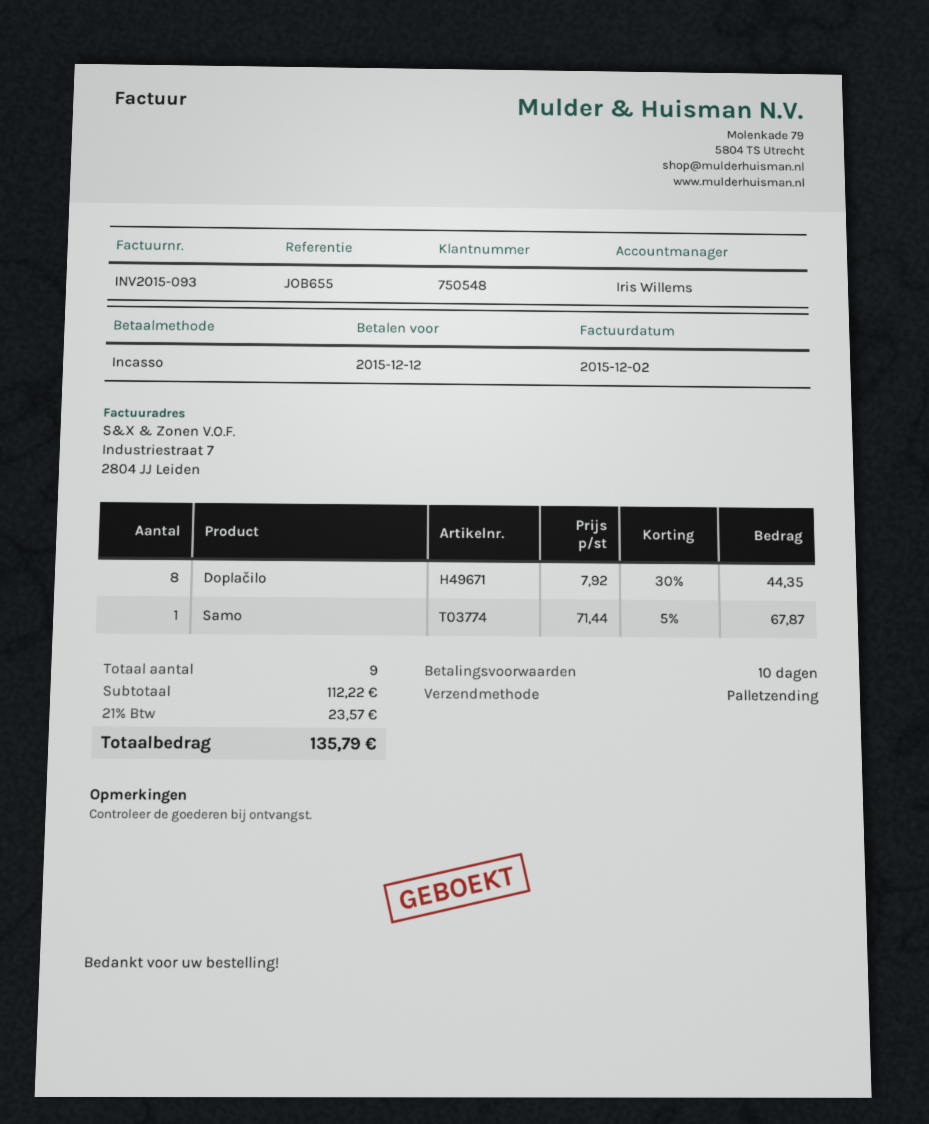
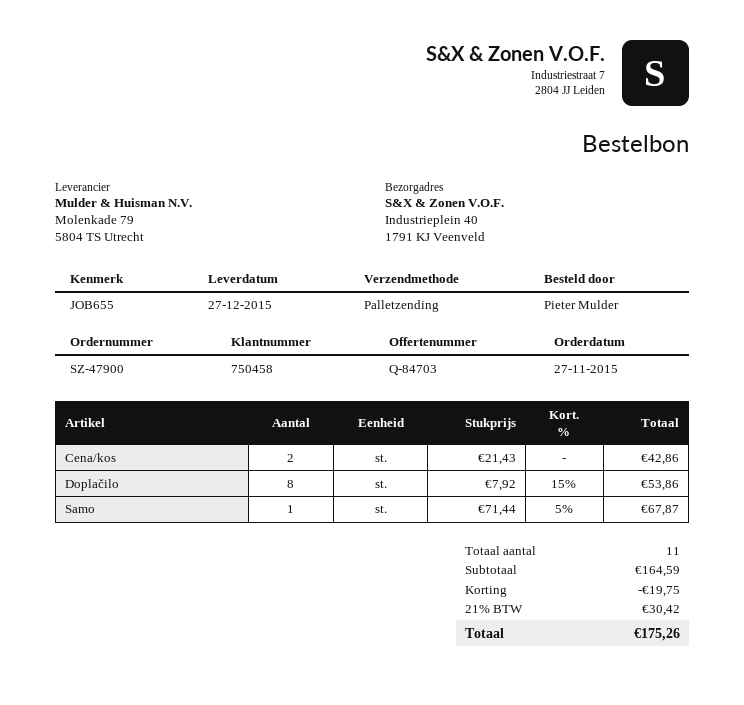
customer number: 750548 -> 750458
Doplačilo: 8 x 7.92 - 30% = 44.35 -> 8 x 7.92 - 15% = 53.86
Cena/kos: none -> 2 x 21.43 = 42.86
total quantity: 9 -> 11
subtotal: 112.22 -> 164.59
discount: none -> 19.75
tax: 21% = 23.57 -> 21% = 30.42
total: 135.79 -> 175.26

